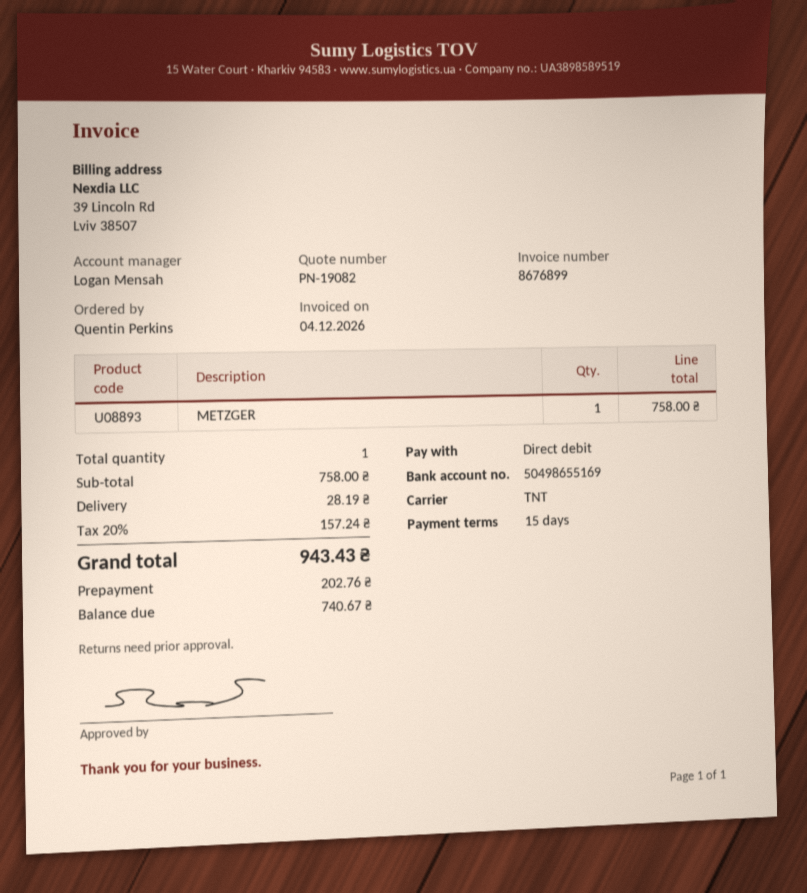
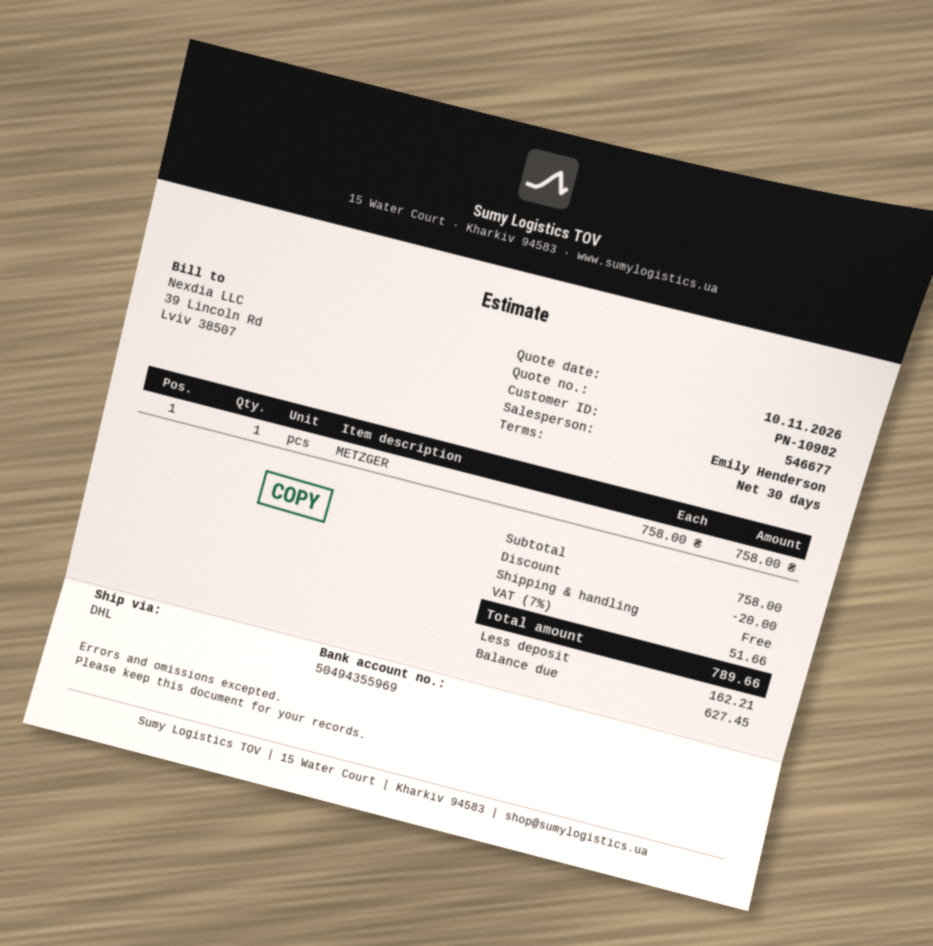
quote number: PN-19082 -> PN-10982
payment terms: 15 days -> 30 days
sales rep: Logan Mensah -> Emily Henderson
bank account: 50498655169 -> 50494355969
shipping method: TNT -> DHL
discount: none -> 20.00
shipping: 28.19 -> 0.00
tax: 20% = 157.24 -> 7% = 51.66
total: 943.43 -> 789.66
deposit: 202.76 -> 162.21
balance: 740.67 -> 627.45

